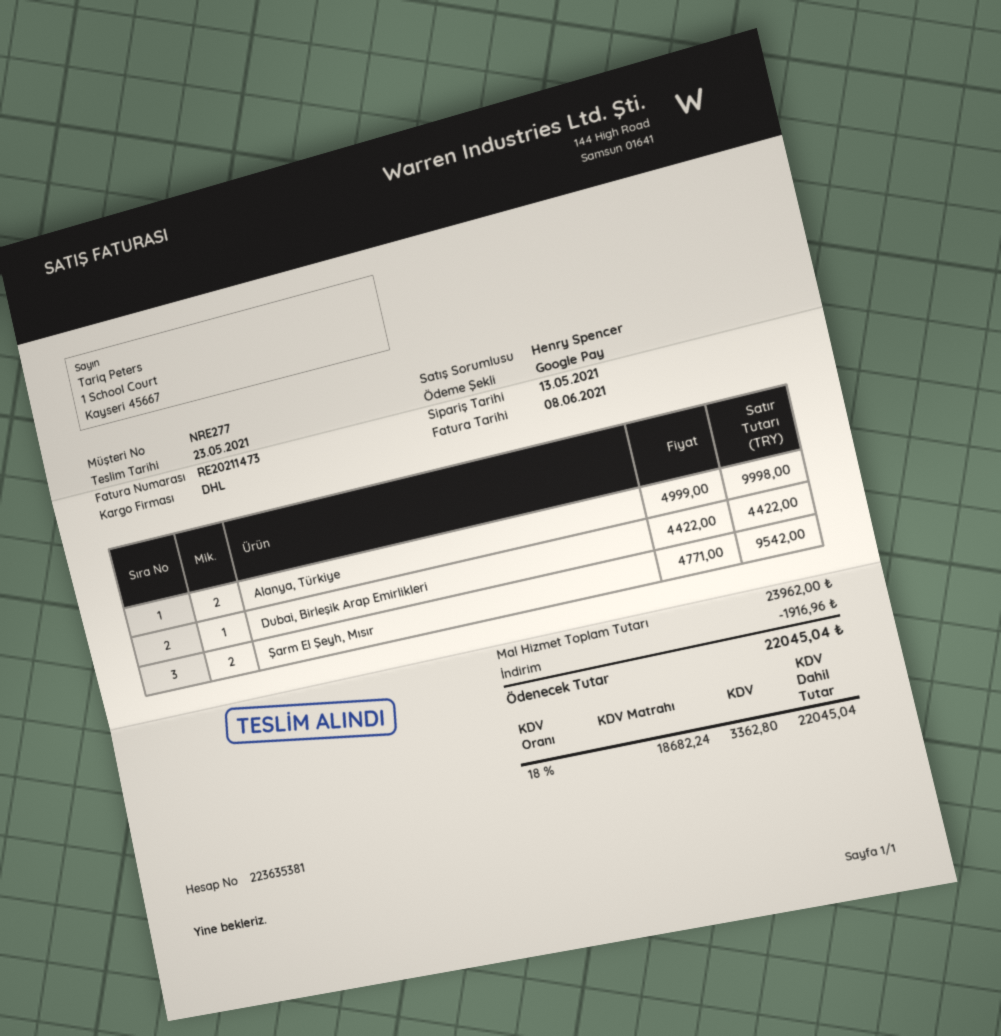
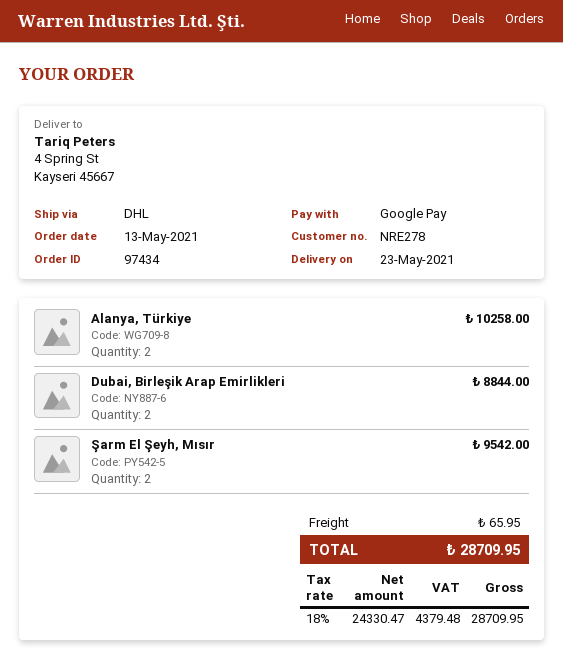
customer number: NRE277 -> NRE278
Alanya, Türkiye: 2 for 9998.00 -> 2 for 10258.00
Dubai, Birleşik Arap Emirlikleri: 1 for 4422.00 -> 2 for 8844.00
discount: 1916.96 -> none
shipping: none -> 65.95
net: 18682.24 -> 24330.47
tax: 18% = 3362.80 -> 18% = 4379.48
total: 22045.04 -> 28709.95

